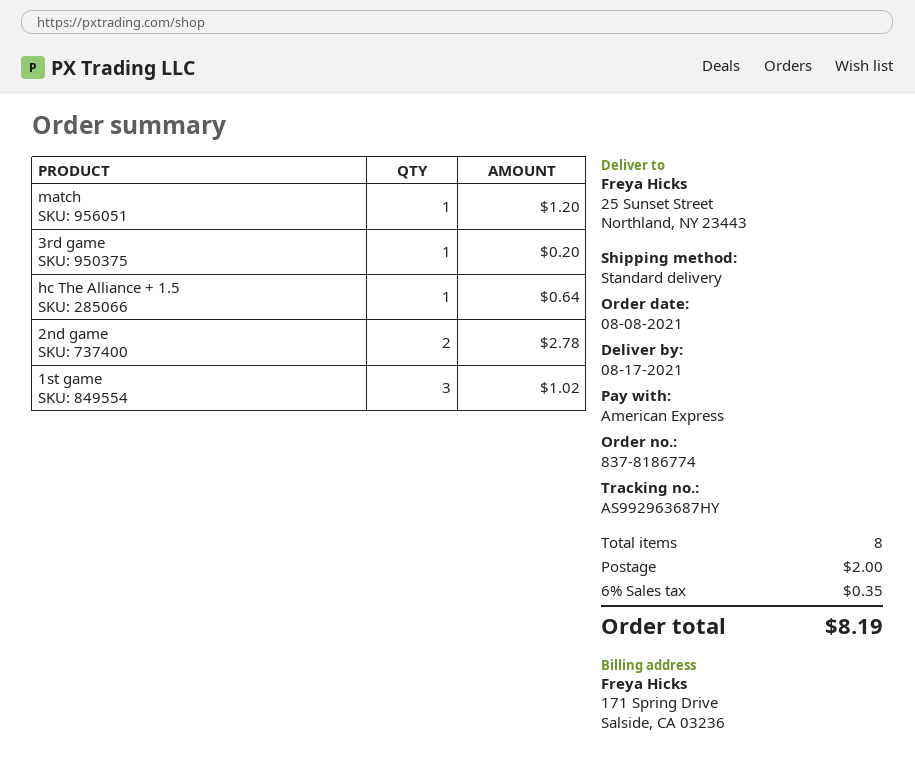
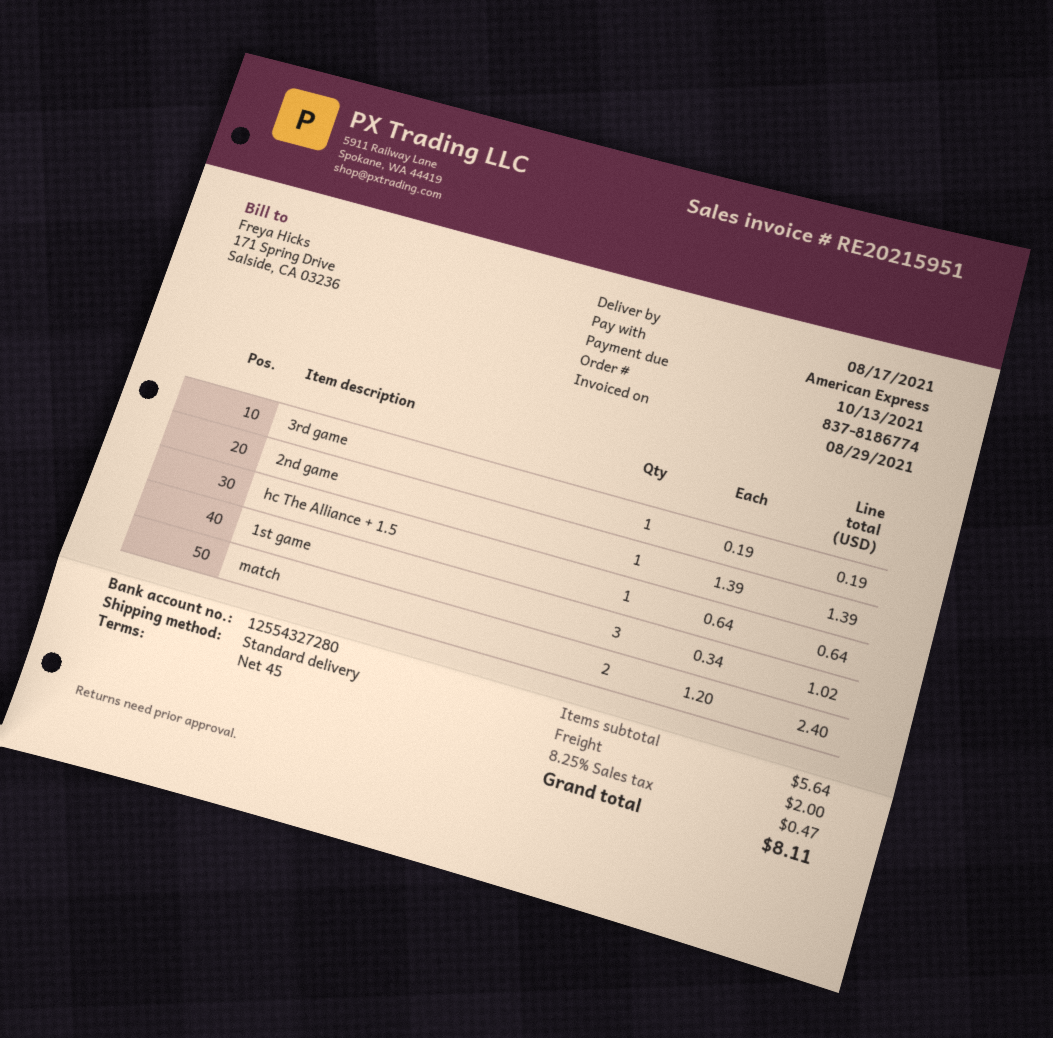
match: 1 for 1.20 -> 2 for 2.40
3rd game: 1 for 0.20 -> 1 for 0.19
2nd game: 2 for 2.78 -> 1 for 1.39
tax: 6% = 0.35 -> 8.25% = 0.47
total: 8.19 -> 8.11

